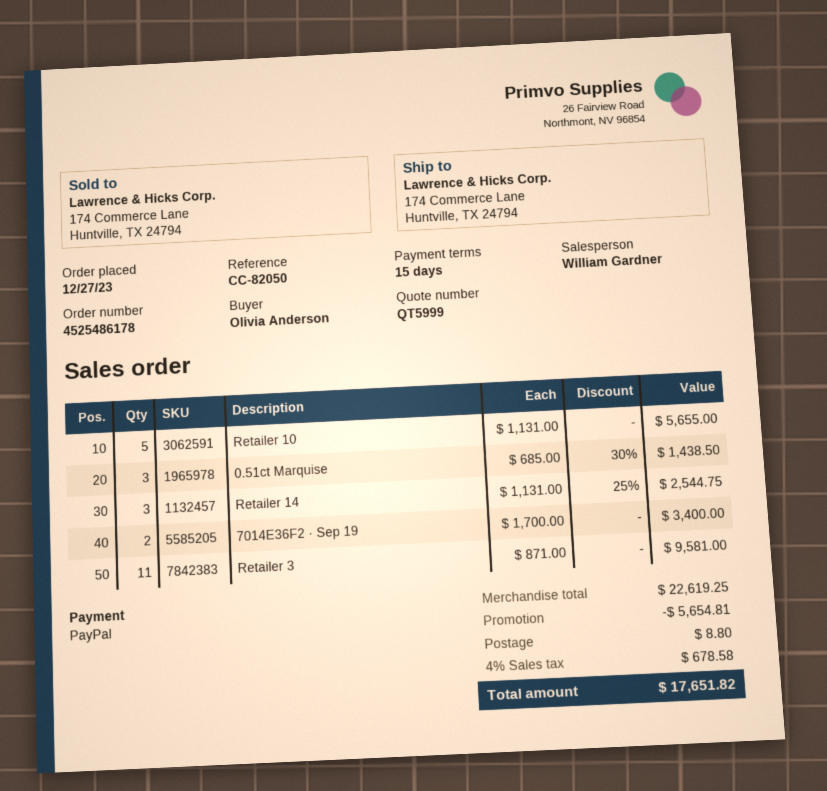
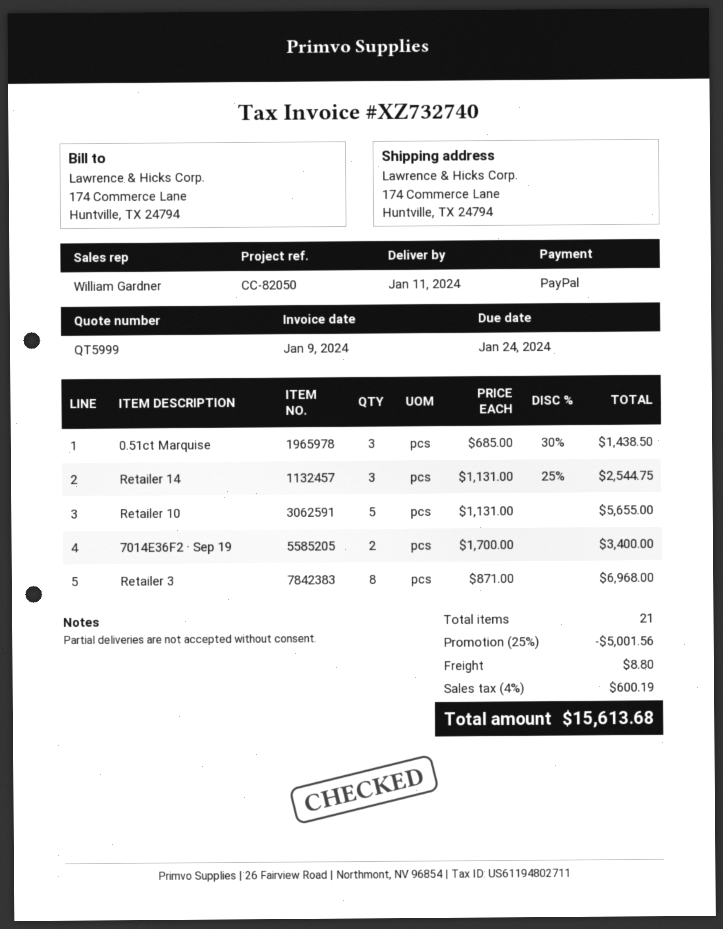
Retailer 3: 11 x 871.00 = 9581.00 -> 8 x 871.00 = 6968.00
discount: 5654.81 -> 5001.56
tax: 4% = 678.58 -> 4% = 600.19
total: 17651.82 -> 15613.68

